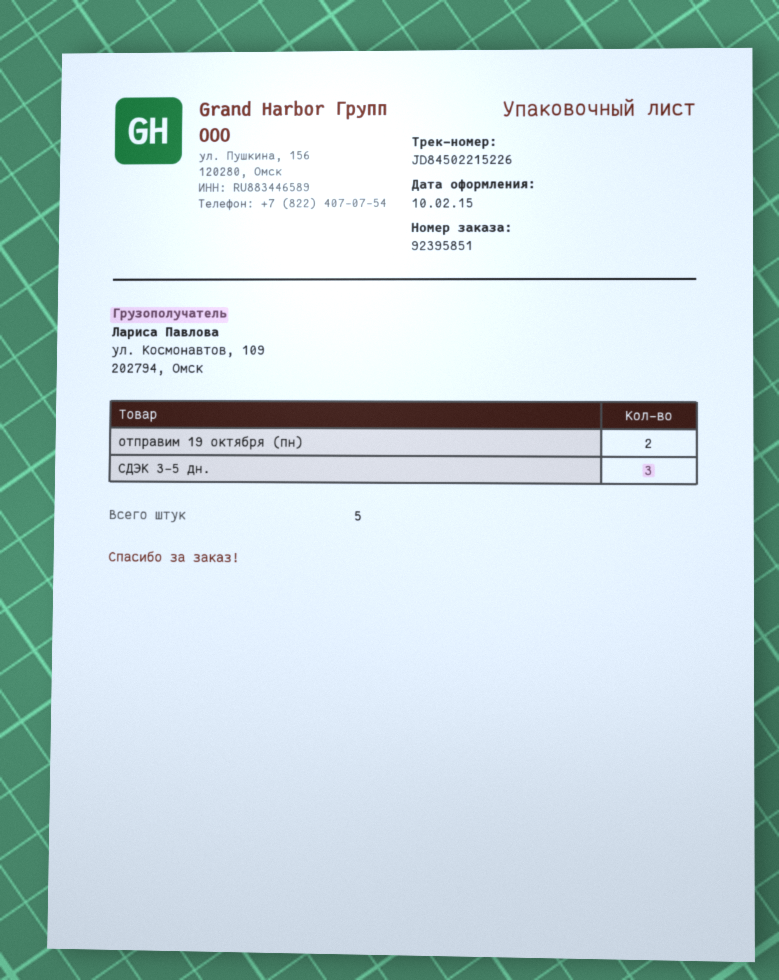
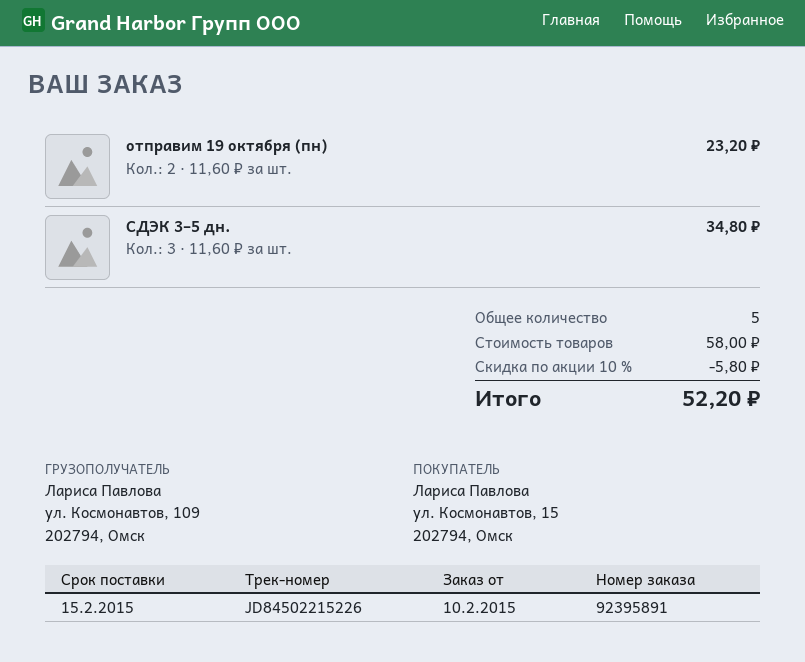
order number: 92395851 -> 92395891

